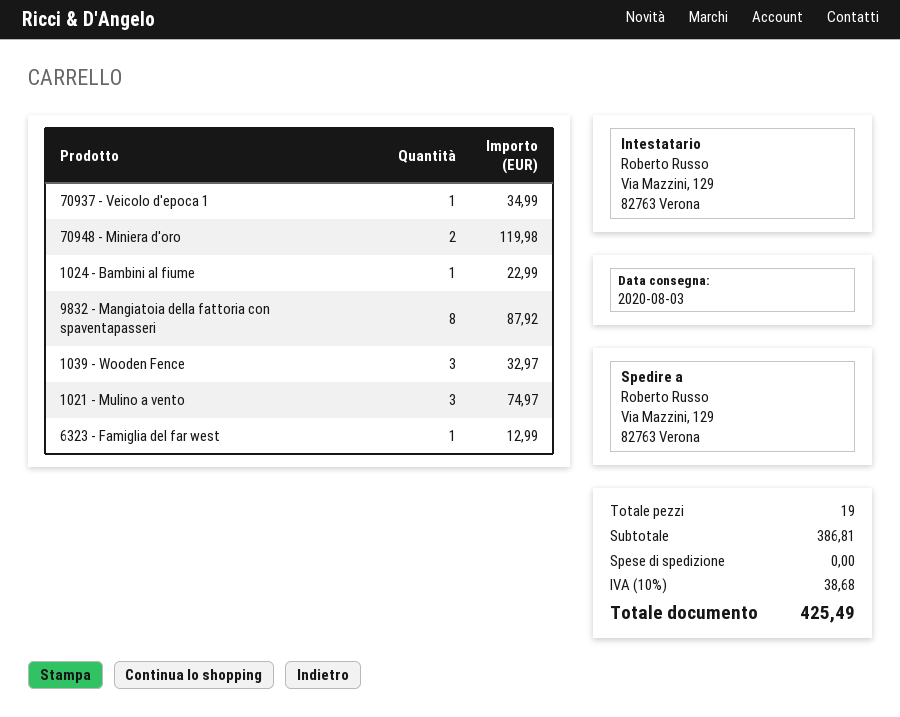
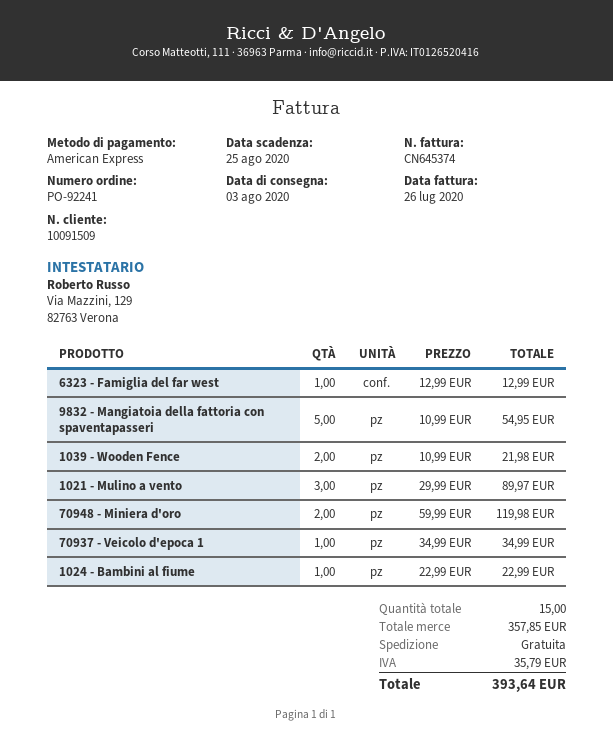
9832 - Mangiatoia della fattoria con spaventapasseri: 8 for 87.92 -> 5 for 54.95
1039 - Wooden Fence: 3 for 32.97 -> 2 for 21.98
1021 - Mulino a vento: 3 for 74.97 -> 3 for 89.97
total quantity: 19 -> 15
subtotal: 386.81 -> 357.85
tax: 38.68 -> 35.79
total: 425.49 -> 393.64

